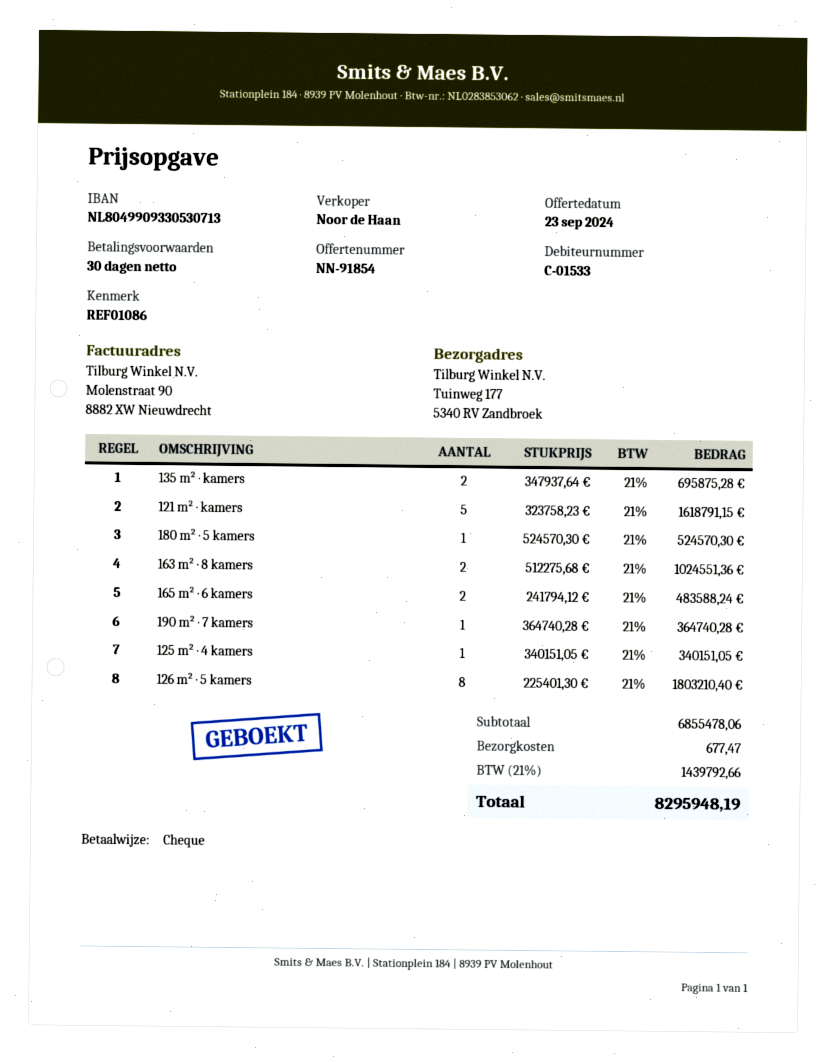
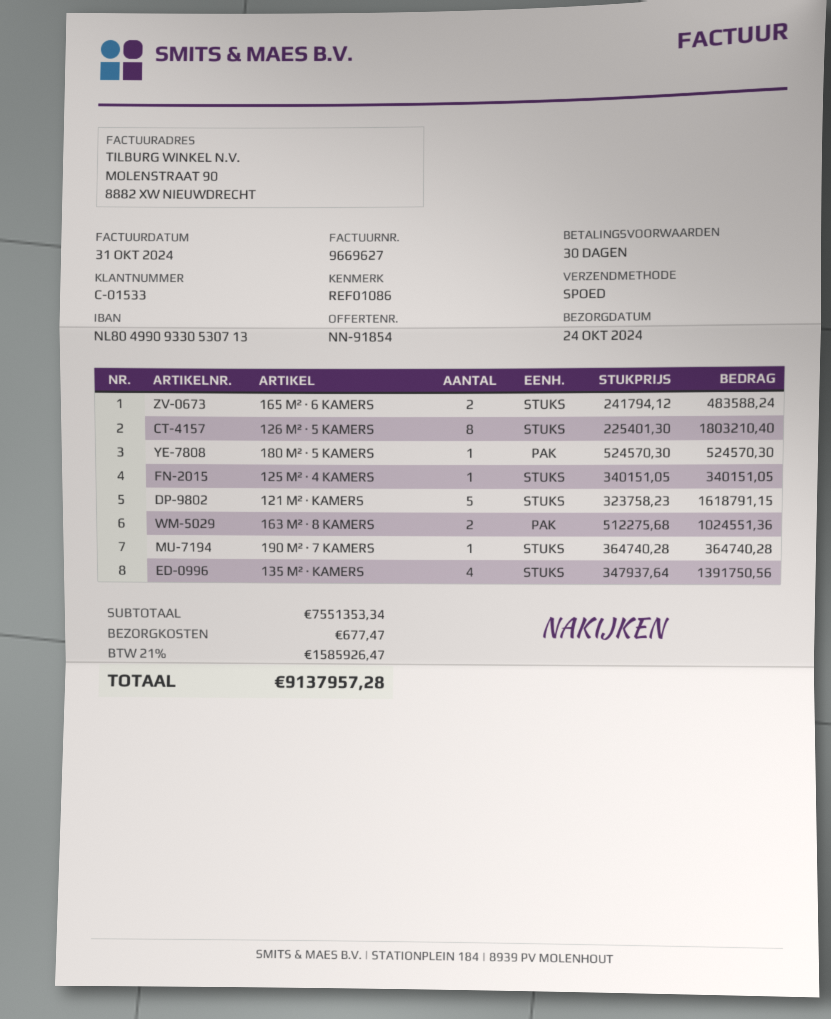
135 m² · kamers: 2 x 347937.64 = 695875.28 -> 4 x 347937.64 = 1391750.56
subtotal: 6855478.06 -> 7551353.34
tax: 21% = 1439792.66 -> 21% = 1585926.47
total: 8295948.19 -> 9137957.28

